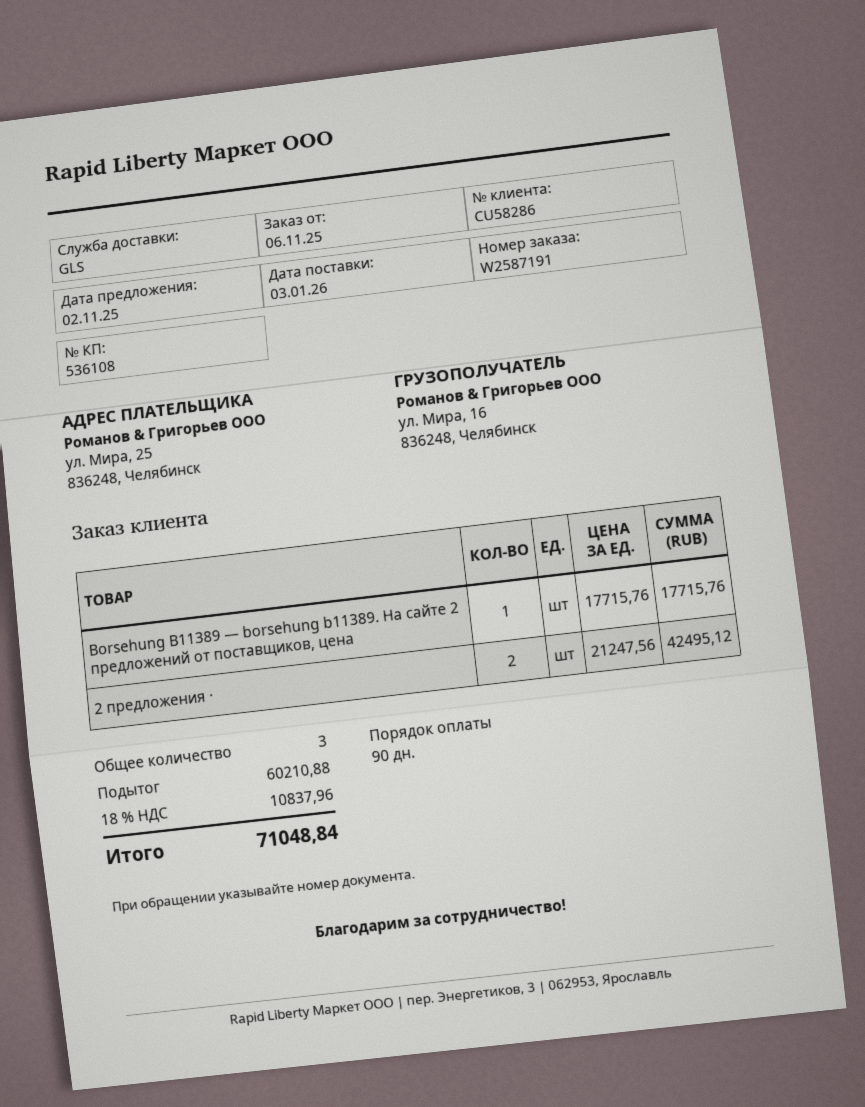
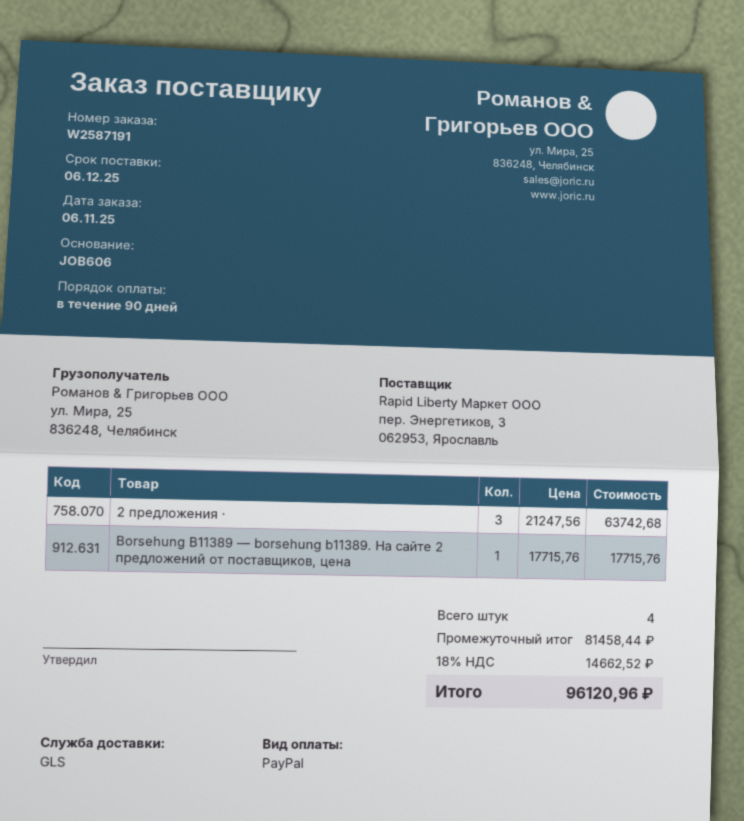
delivery date: 2026-01-03 -> 2025-12-06
ship to: ул. Мира, 16, 836248, Челябинск -> ул. Мира, 25, 836248, Челябинск
2 предложения ·: 2 x 21247.56 = 42495.12 -> 3 x 21247.56 = 63742.68
total quantity: 3 -> 4
subtotal: 60210.88 -> 81458.44
tax: 18% = 10837.96 -> 18% = 14662.52
total: 71048.84 -> 96120.96

